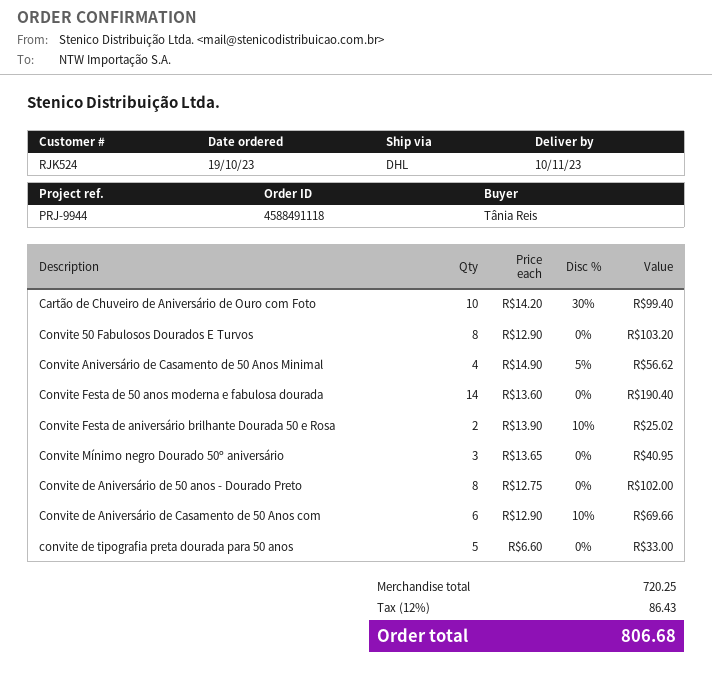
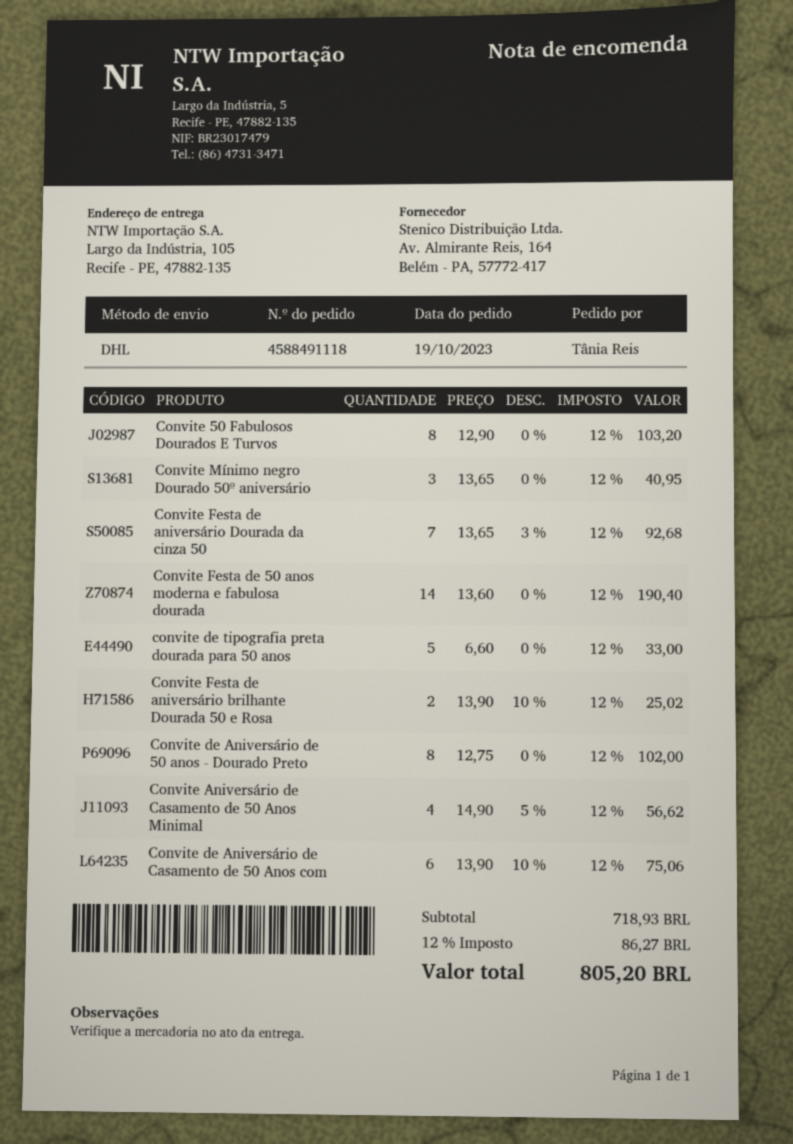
Cartão de Chuveiro de Aniversário de Ouro com Foto: 10 x 14.20 - 30% = 99.40 -> none
Convite de Aniversário de Casamento de 50 Anos com: 6 x 12.90 - 10% = 69.66 -> 6 x 13.90 - 10% = 75.06
Convite Festa de aniversário Dourada da cinza 50: none -> 7 x 13.65 - 3% = 92.68
subtotal: 720.25 -> 718.93
tax: 12% = 86.43 -> 12% = 86.27
total: 806.68 -> 805.20

